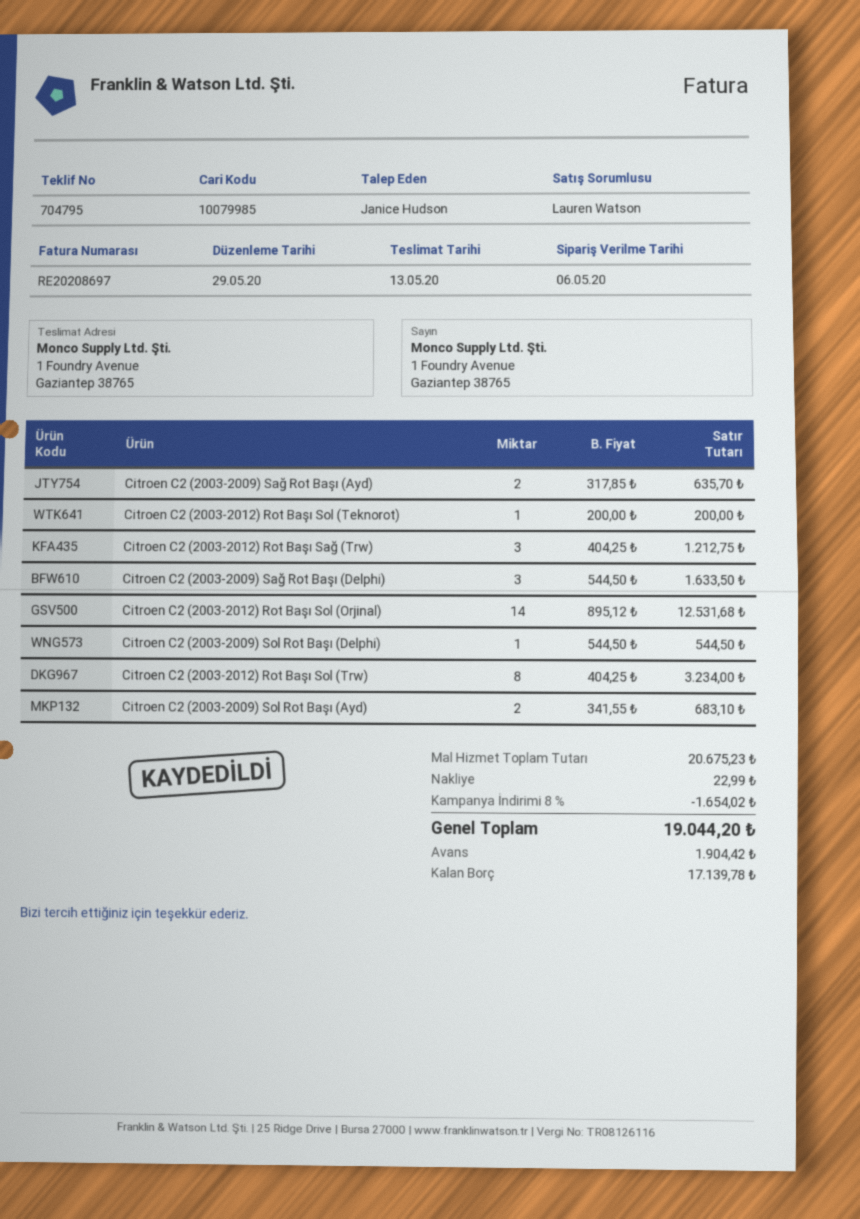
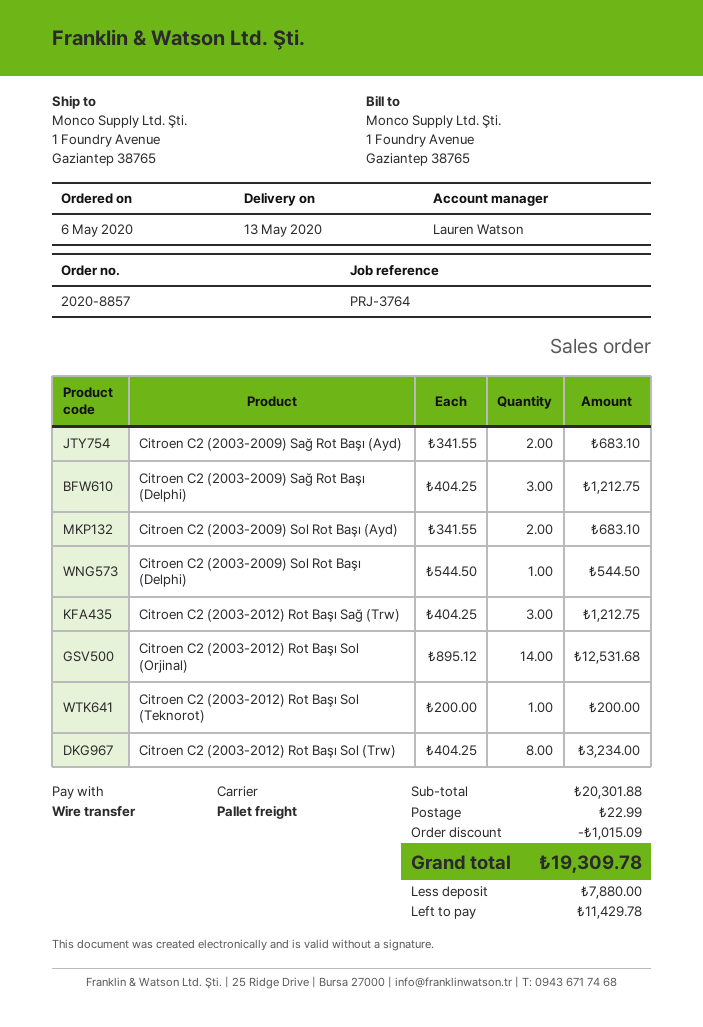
Citroen C2 (2003-2009) Sağ Rot Başı (Ayd): 2 x 317.85 = 635.70 -> 2 x 341.55 = 683.10
Citroen C2 (2003-2009) Sağ Rot Başı (Delphi): 3 x 544.50 = 1633.50 -> 3 x 404.25 = 1212.75
subtotal: 20675.23 -> 20301.88
discount: 1654.02 -> 1015.09
total: 19044.20 -> 19309.78
deposit: 1904.42 -> 7880.00
balance: 17139.78 -> 11429.78

